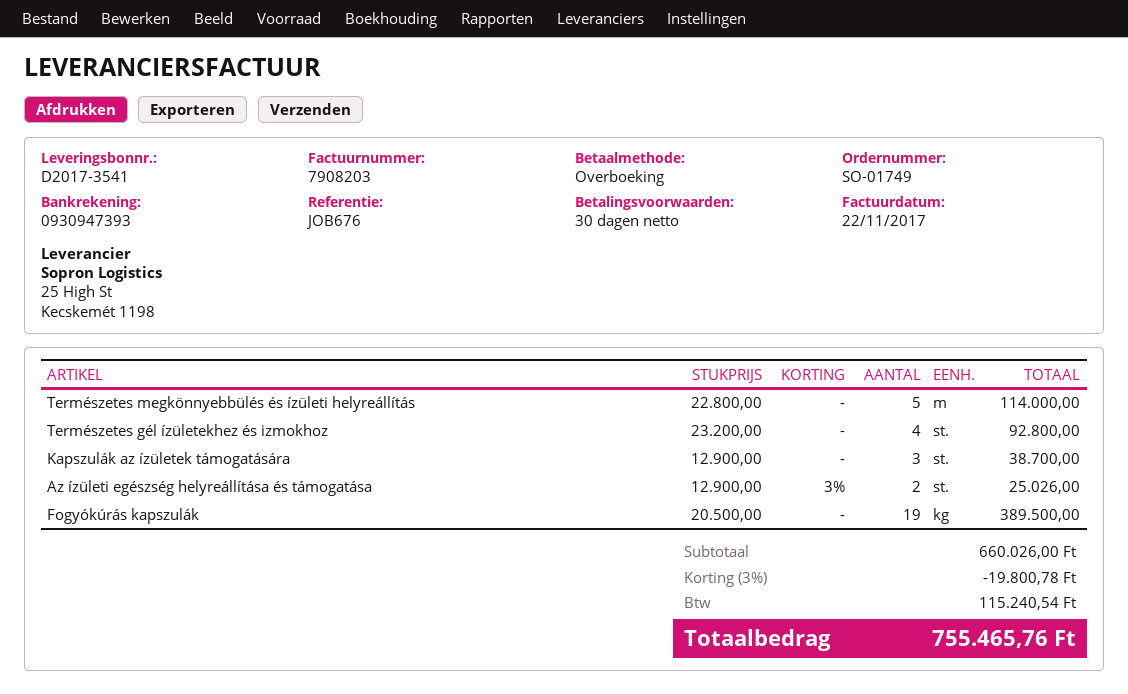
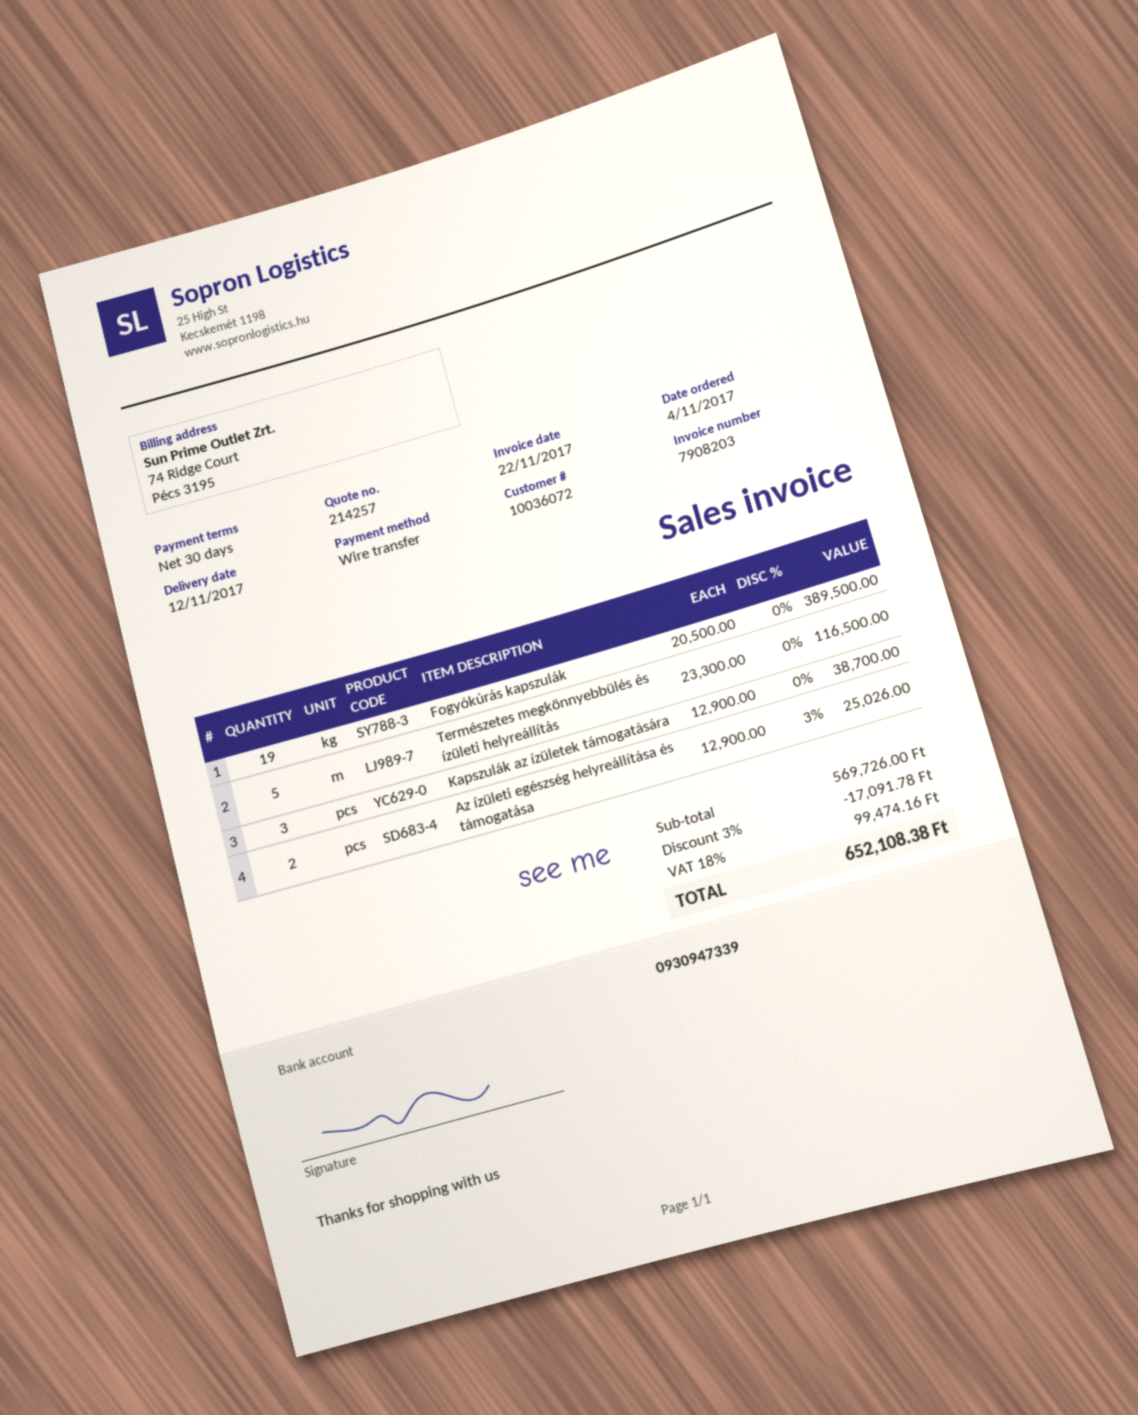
bank account: 0930947393 -> 0930947339
Természetes megkönnyebbülés és ízületi helyreállítás: 5 x 22800.00 = 114000.00 -> 5 x 23300.00 = 116500.00
Természetes gél ízületekhez és izmokhoz: 4 x 23200.00 = 92800.00 -> none
subtotal: 660026.00 -> 569726.00
discount: 3% = 19800.78 -> 3% = 17091.78
tax: 115240.54 -> 99474.16
total: 755465.76 -> 652108.38

